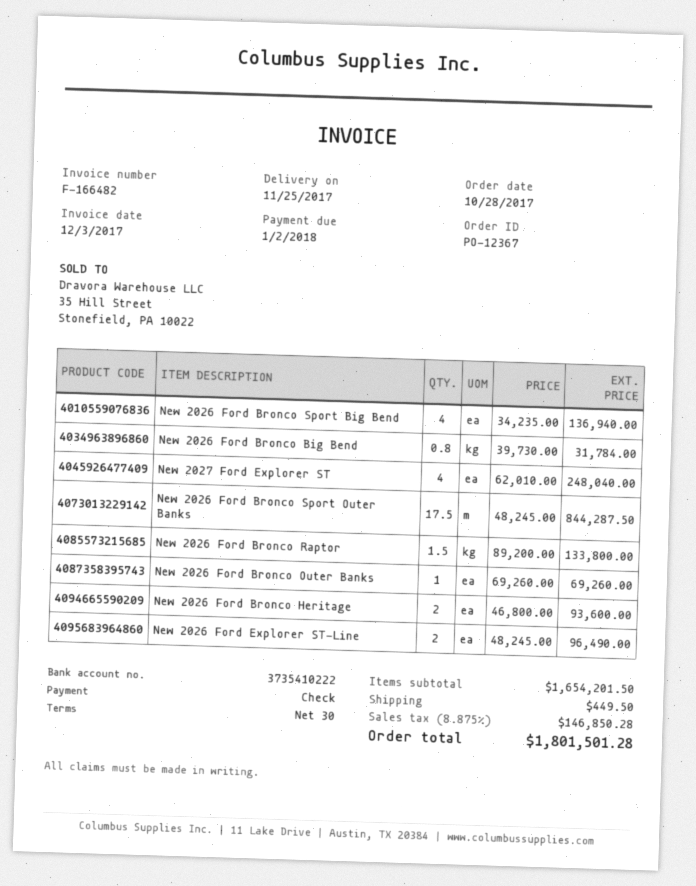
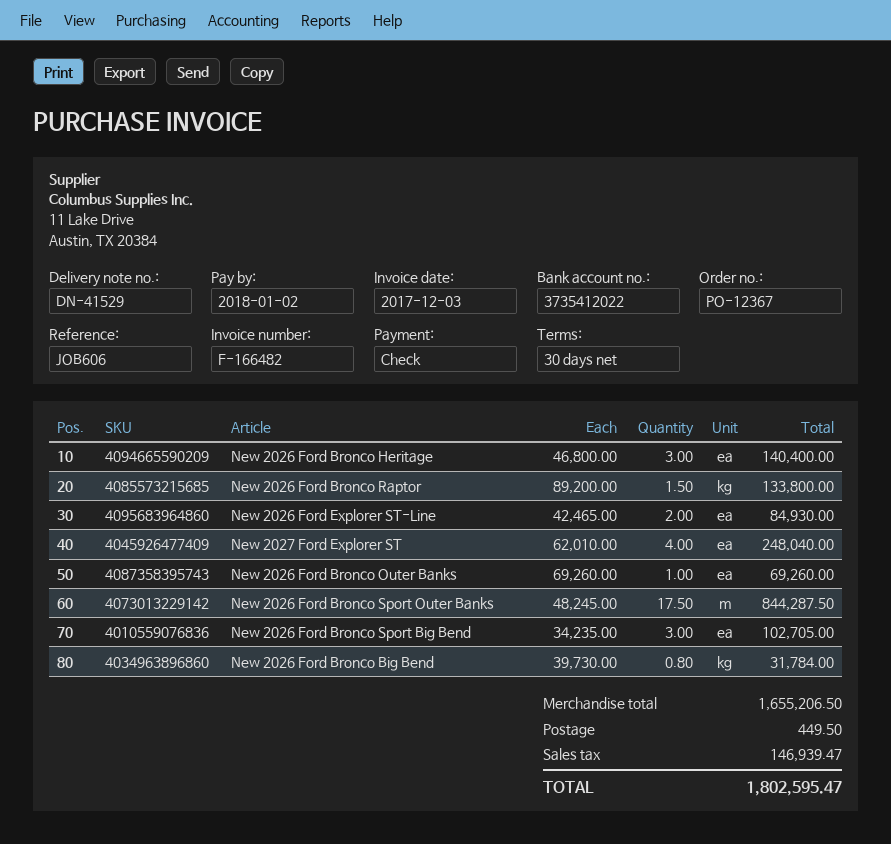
bank account: 3735410222 -> 3735412022
New 2026 Ford Bronco Sport Big Bend: 4 x 34235.00 = 136940.00 -> 3 x 34235.00 = 102705.00
New 2026 Ford Bronco Heritage: 2 x 46800.00 = 93600.00 -> 3 x 46800.00 = 140400.00
New 2026 Ford Explorer ST-Line: 2 x 48245.00 = 96490.00 -> 2 x 42465.00 = 84930.00
subtotal: 1654201.50 -> 1655206.50
tax: 146850.28 -> 146939.47
total: 1801501.28 -> 1802595.47

